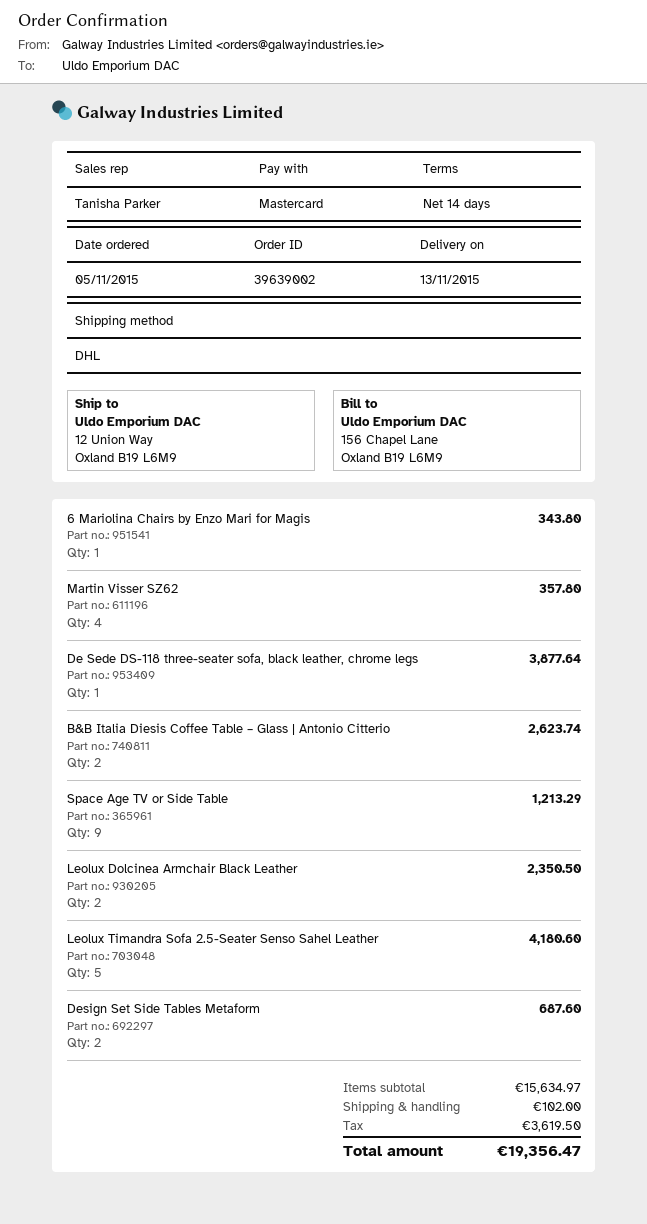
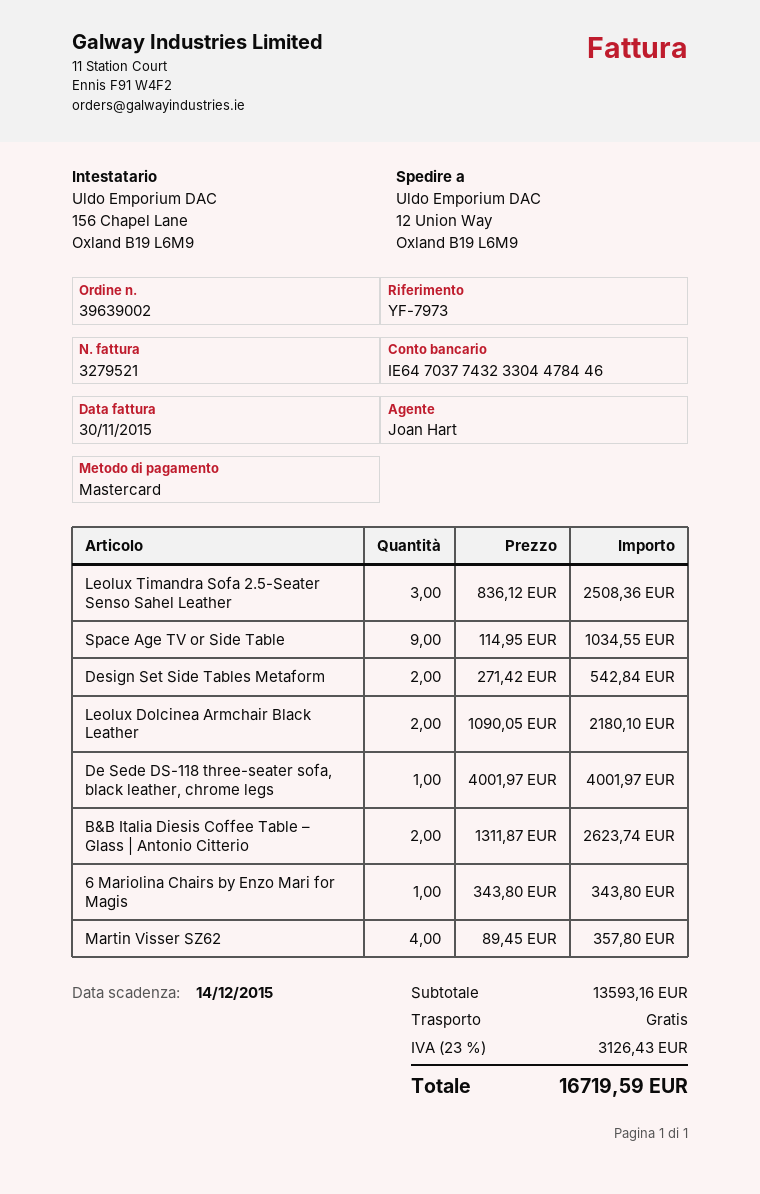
sales rep: Tanisha Parker -> Joan Hart
De Sede DS-118 three-seater sofa, black leather, chrome legs: 1 for 3877.64 -> 1 for 4001.97
Space Age TV or Side Table: 9 for 1213.29 -> 9 for 1034.55
Leolux Dolcinea Armchair Black Leather: 2 for 2350.50 -> 2 for 2180.10
Leolux Timandra Sofa 2.5-Seater Senso Sahel Leather: 5 for 4180.60 -> 3 for 2508.36
Design Set Side Tables Metaform: 2 for 687.60 -> 2 for 542.84
subtotal: 15634.97 -> 13593.16
shipping: 102.00 -> 0.00
tax: 3619.50 -> 3126.43
total: 19356.47 -> 16719.59

